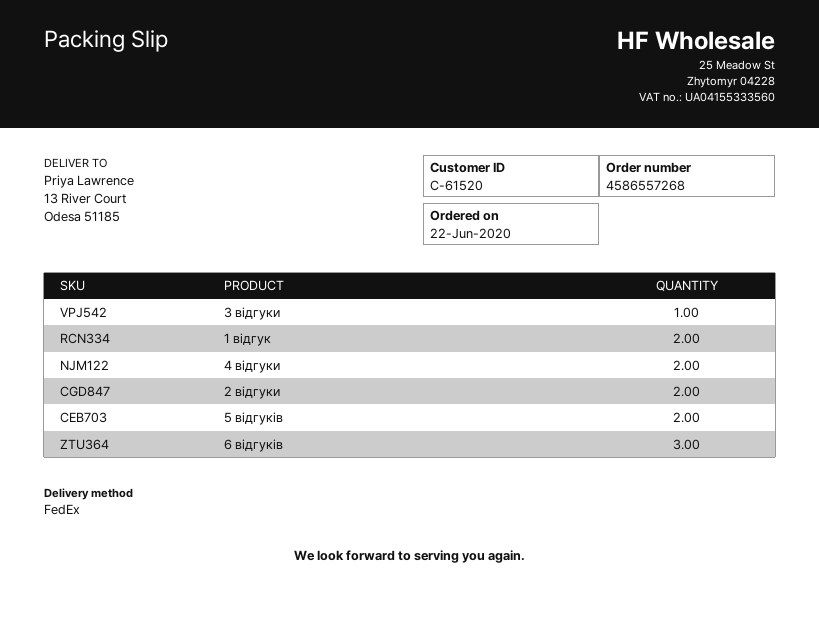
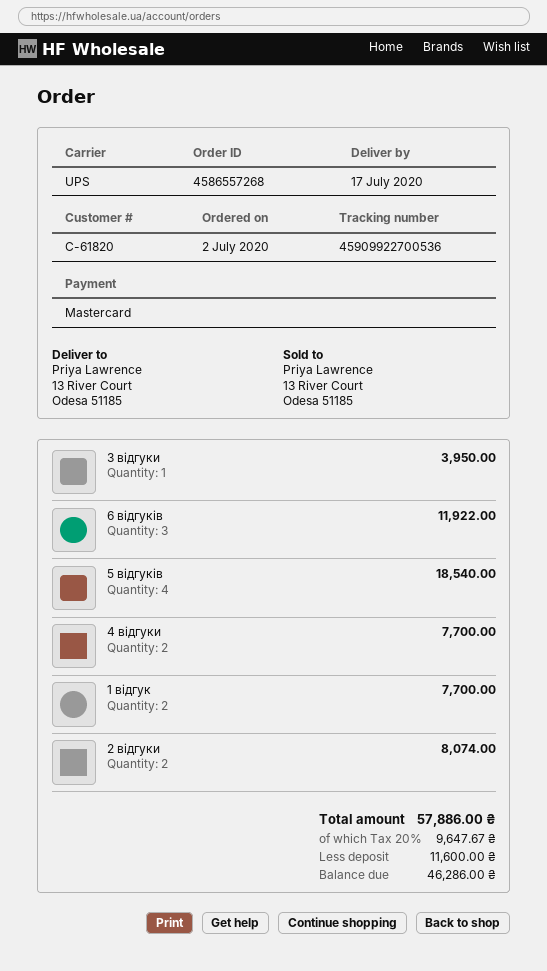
order date: 2020-06-22 -> 2020-07-02
customer number: C-61520 -> C-61820
shipping method: FedEx -> UPS
5 відгуків: 2 -> 4

